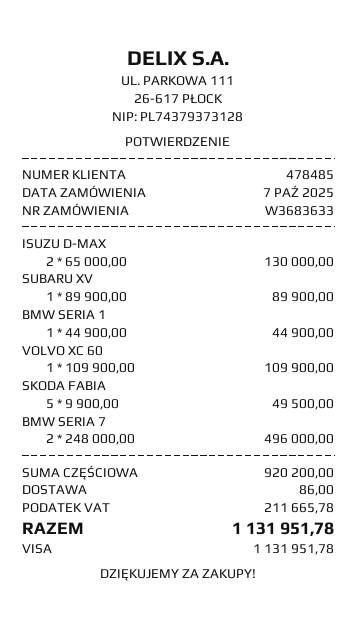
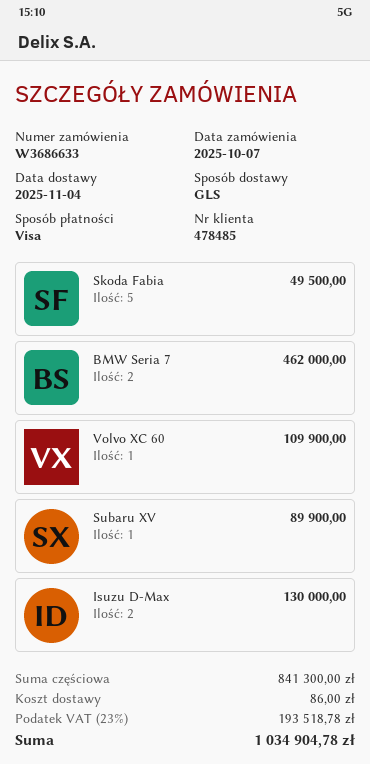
order number: W3683633 -> W3686633
BMW SERIA 1: 1 for 44900.00 -> none
BMW SERIA 7: 2 for 496000.00 -> 2 for 462000.00
subtotal: 920200.00 -> 841300.00
tax: 211665.78 -> 193518.78
total: 1131951.78 -> 1034904.78

